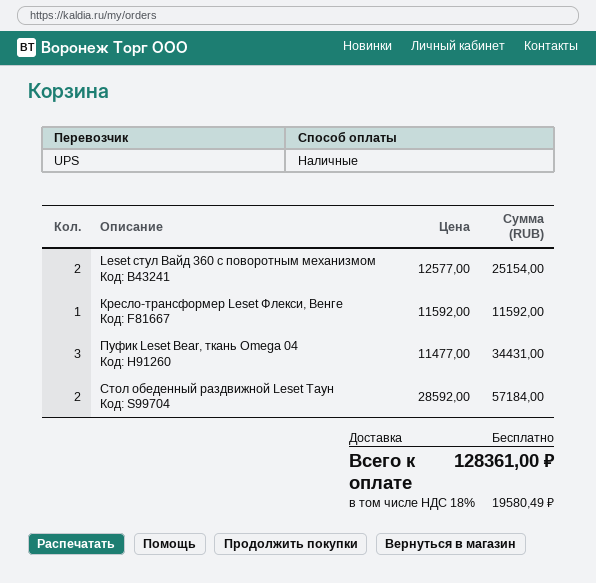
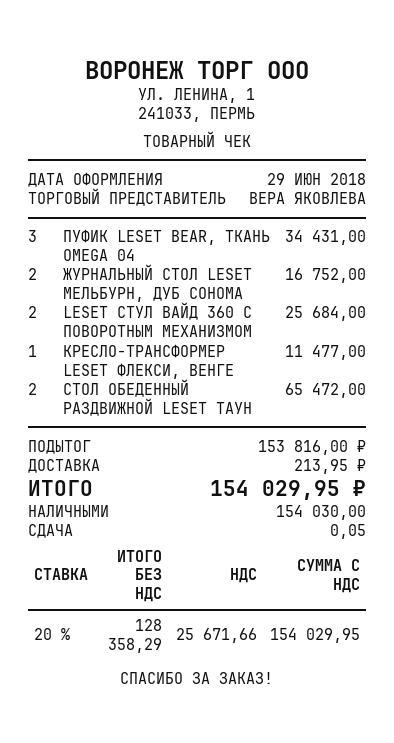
Leset стул Вайд 360 с поворотным механизмом: 2 for 25154.00 -> 2 for 25684.00
Кресло-трансформер Leset Флекси, Венге: 1 for 11592.00 -> 1 for 11477.00
Стол обеденный раздвижной Leset Таун: 2 for 57184.00 -> 2 for 65472.00
ЖУРНАЛЬНЫЙ СТОЛ LESET МЕЛЬБУРН, ДУБ СОНОМА: none -> 2 for 16752.00
shipping: 0.00 -> 213.95
tax: 18% = 19580.49 -> 20% = 25671.66
total: 128361.00 -> 154029.95

